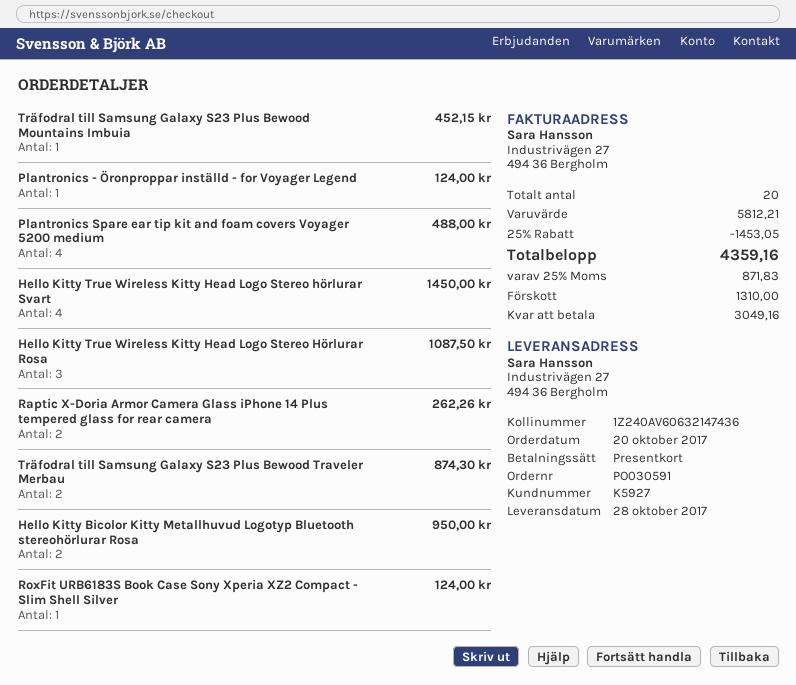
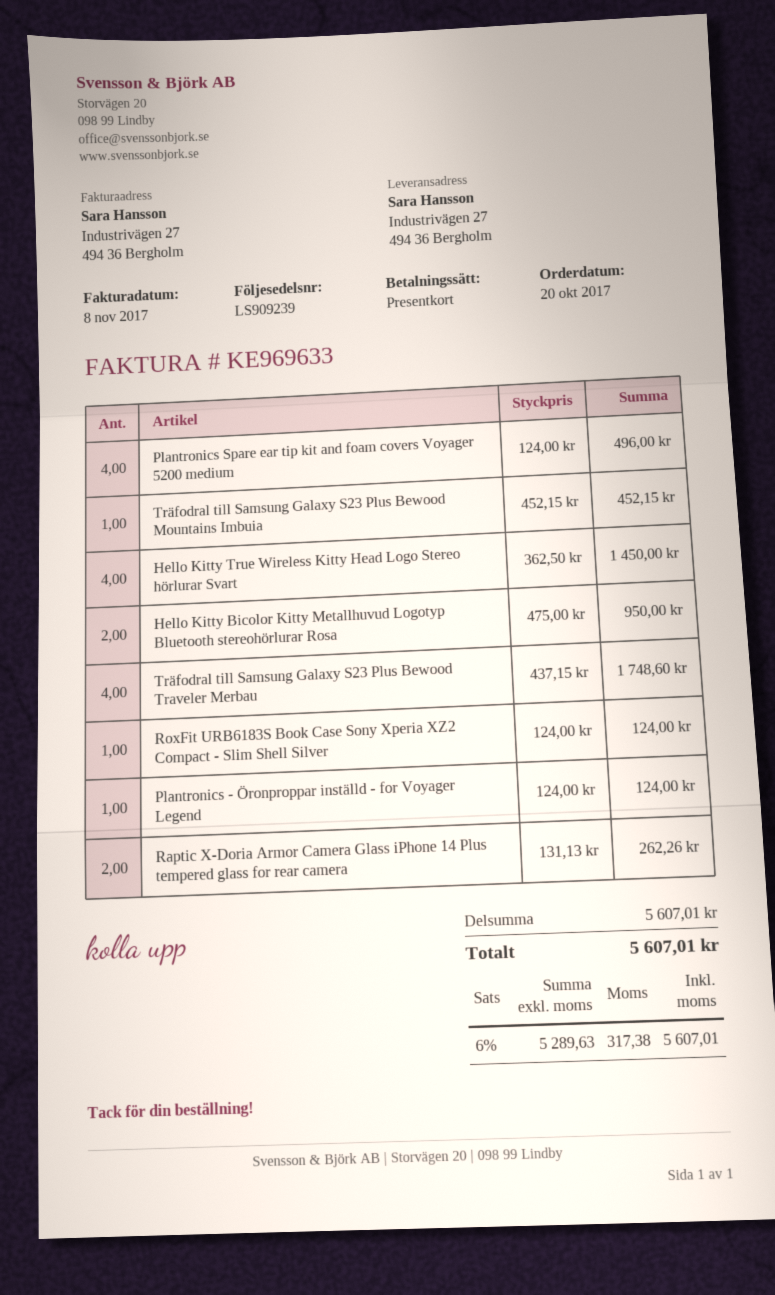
Plantronics Spare ear tip kit and foam covers Voyager 5200 medium: 4 for 488.00 -> 4 for 496.00
Hello Kitty True Wireless Kitty Head Logo Stereo Hörlurar Rosa: 3 for 1087.50 -> none
Träfodral till Samsung Galaxy S23 Plus Bewood Traveler Merbau: 2 for 874.30 -> 4 for 1748.60
subtotal: 5812.21 -> 5607.01
discount: 25% = 1453.05 -> none
tax: 25% = 871.83 -> 6% = 317.38
total: 4359.16 -> 5607.01

